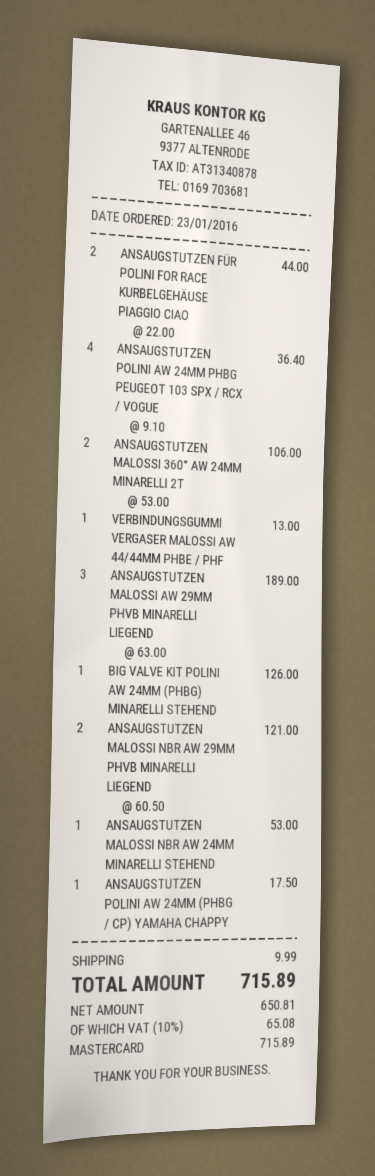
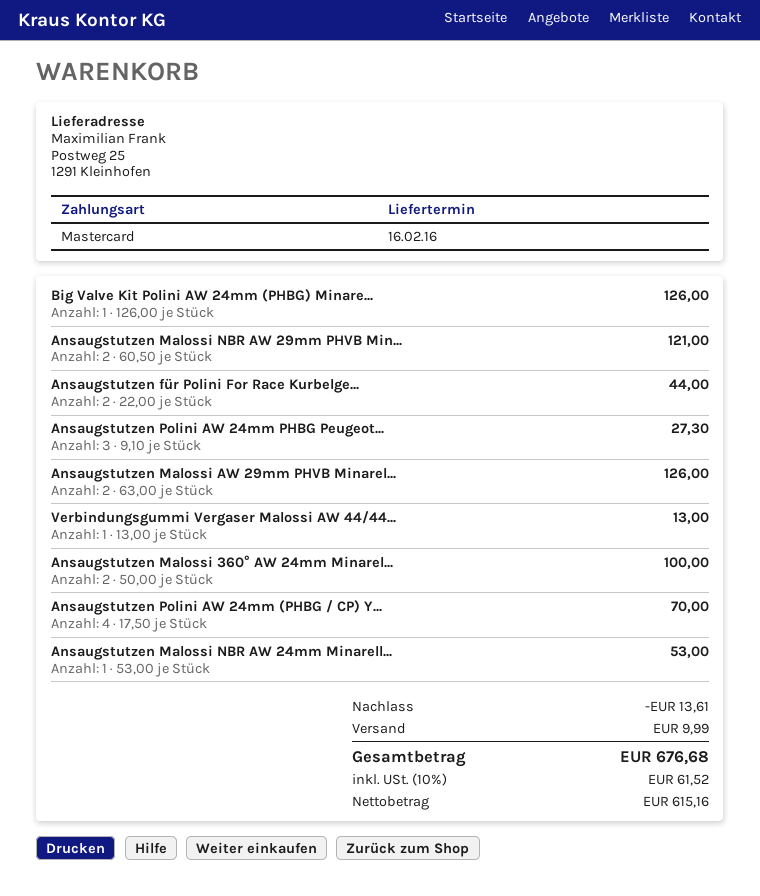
ANSAUGSTUTZEN POLINI AW 24MM PHBG PEUGEOT 103 SPX / RCX / VOGUE: 4 x 9.10 = 36.40 -> 3 x 9.10 = 27.30
ANSAUGSTUTZEN MALOSSI 360° AW 24MM MINARELLI 2T: 2 x 53.00 = 106.00 -> 2 x 50.00 = 100.00
ANSAUGSTUTZEN MALOSSI AW 29MM PHVB MINARELLI LIEGEND: 3 x 63.00 = 189.00 -> 2 x 63.00 = 126.00
ANSAUGSTUTZEN POLINI AW 24MM (PHBG / CP) YAMAHA CHAPPY: 1 x 17.50 = 17.50 -> 4 x 17.50 = 70.00
discount: none -> 13.61
net: 650.81 -> 615.16
tax: 10% = 65.08 -> 10% = 61.52
total: 715.89 -> 676.68

